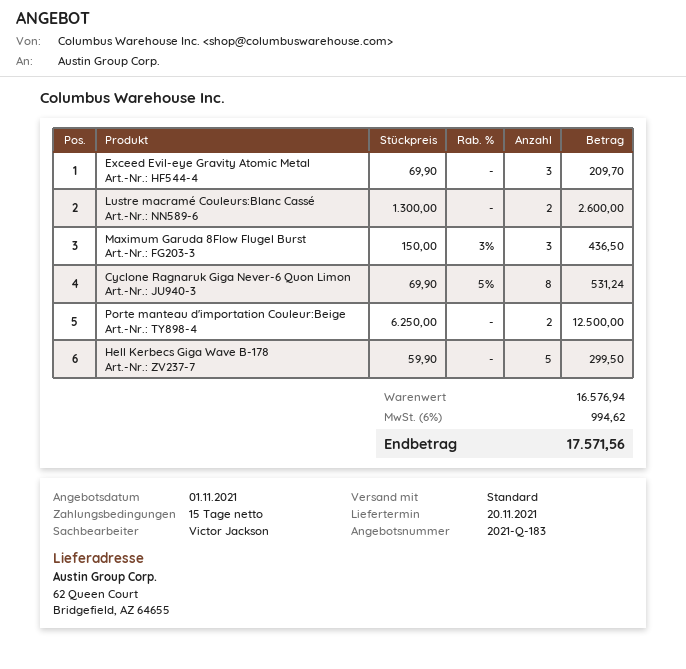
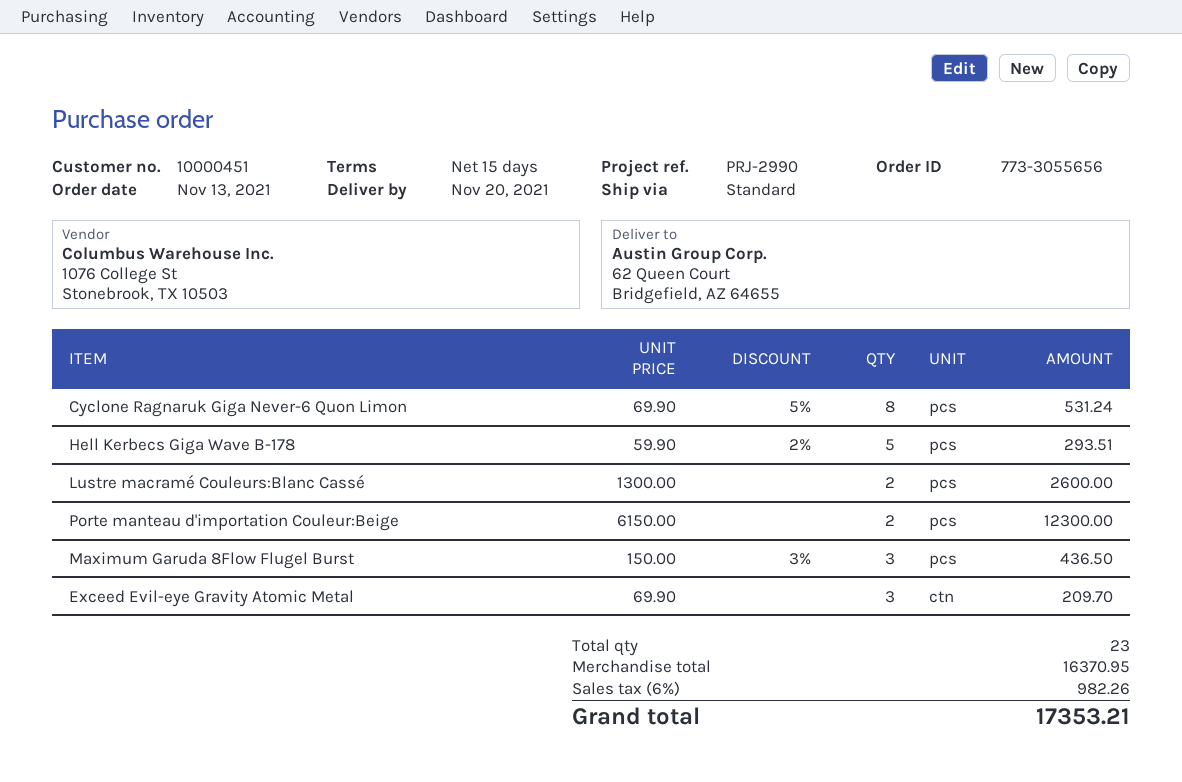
Porte manteau d'importation Couleur:Beige: 2 x 6250.00 = 12500.00 -> 2 x 6150.00 = 12300.00
Hell Kerbecs Giga Wave B-178: 5 x 59.90 = 299.50 -> 5 x 59.90 - 2% = 293.51
subtotal: 16576.94 -> 16370.95
tax: 6% = 994.62 -> 6% = 982.26
total: 17571.56 -> 17353.21

